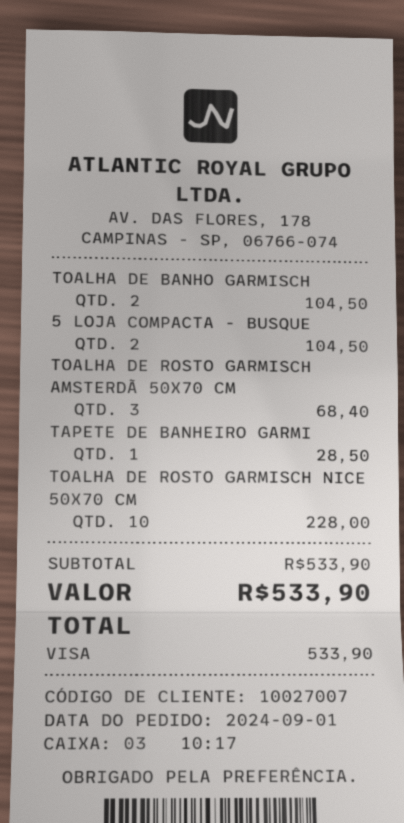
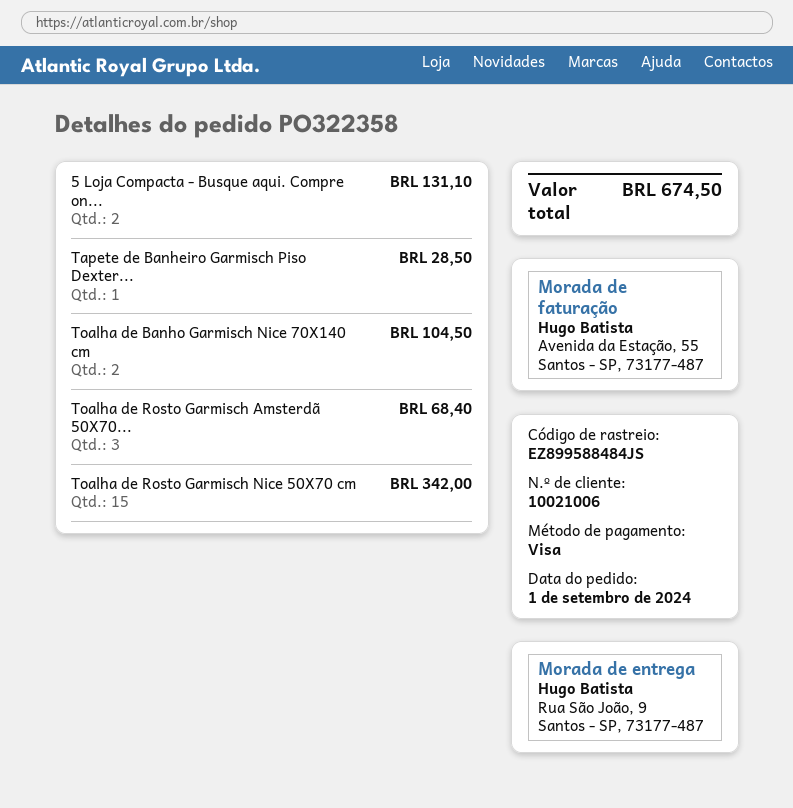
customer number: 10027007 -> 10021006
5 LOJA COMPACTA - BUSQUE: 2 for 104.50 -> 2 for 131.10
TOALHA DE ROSTO GARMISCH NICE 50X70 CM: 10 for 228.00 -> 15 for 342.00
total: 533.90 -> 674.50

